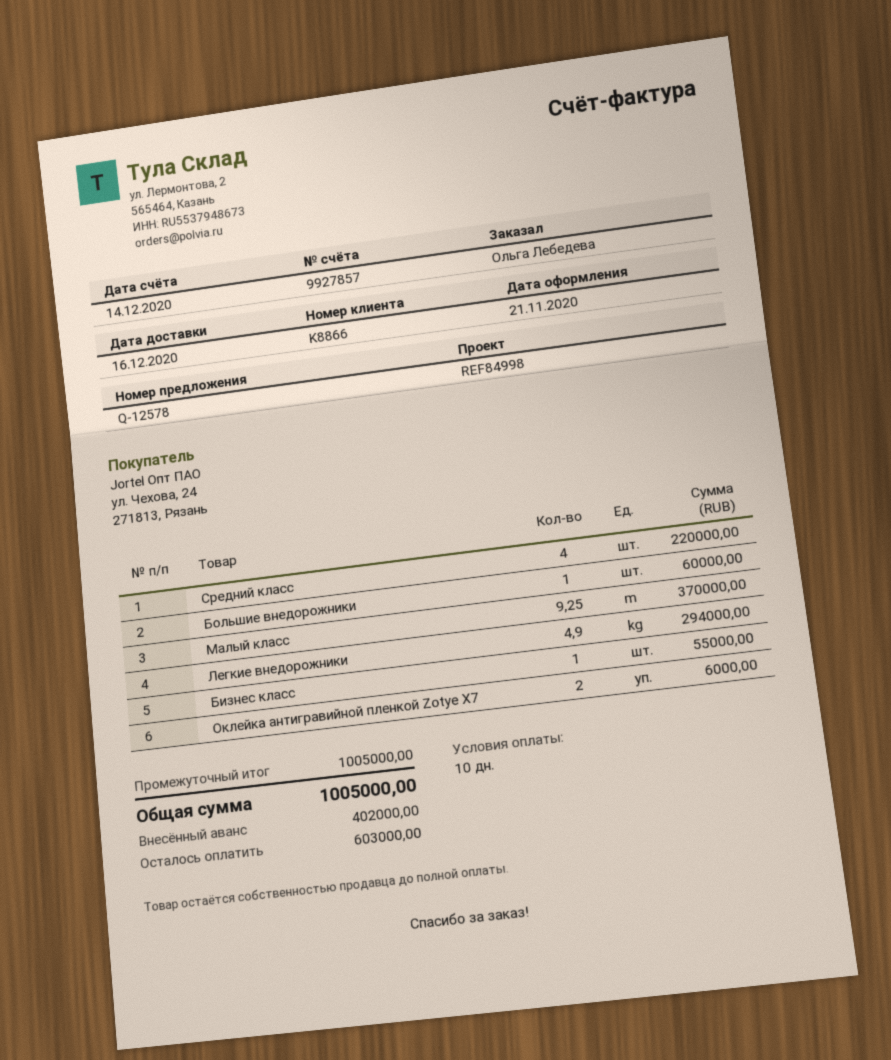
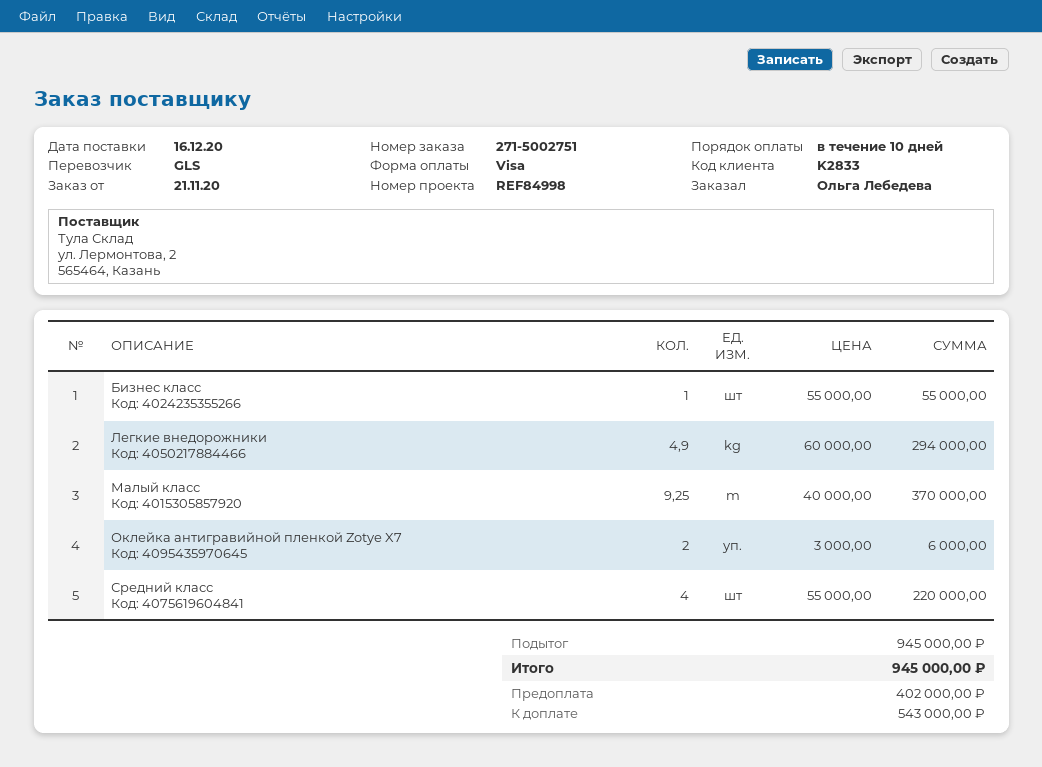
customer number: K8866 -> K2833
Большие внедорожники: 1 for 60000.00 -> none
subtotal: 1005000.00 -> 945000.00
total: 1005000.00 -> 945000.00
balance: 603000.00 -> 543000.00

